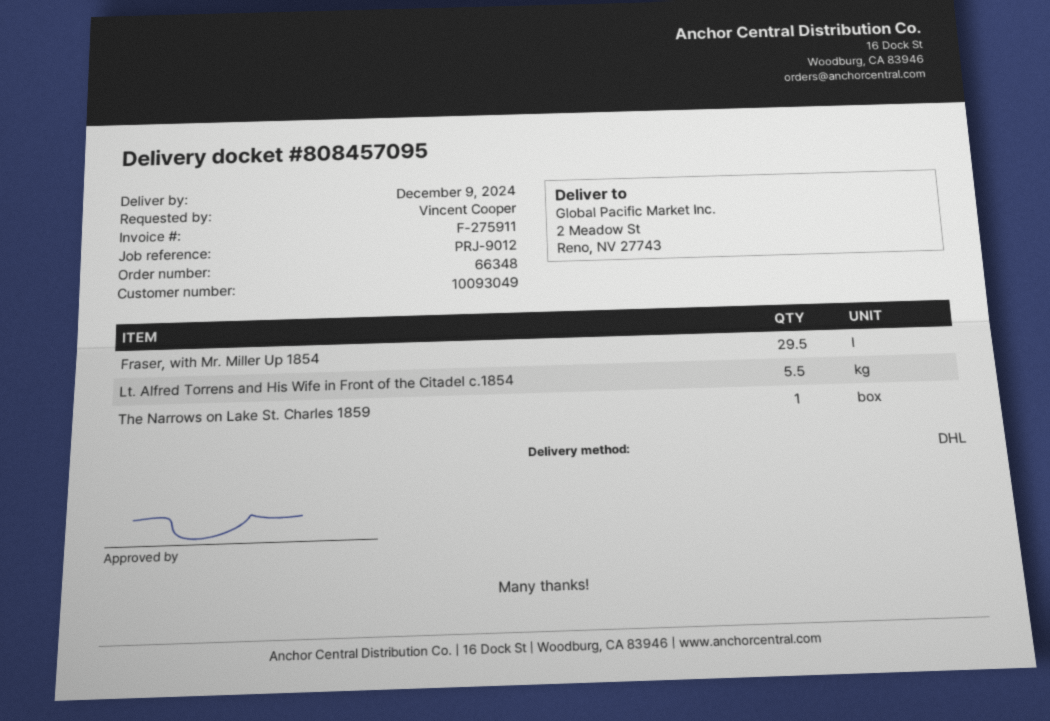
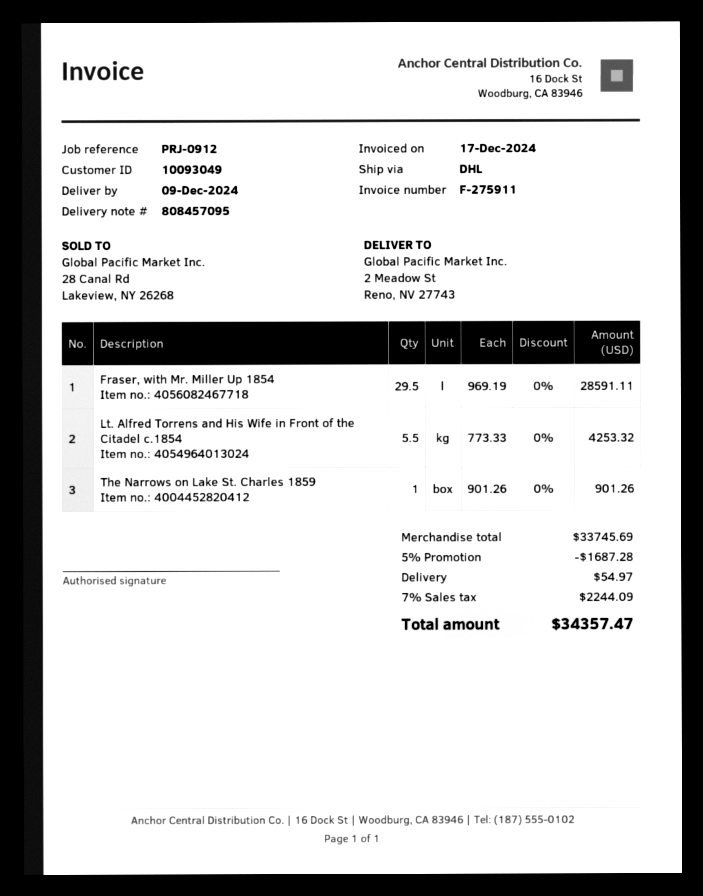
reference: PRJ-9012 -> PRJ-0912

